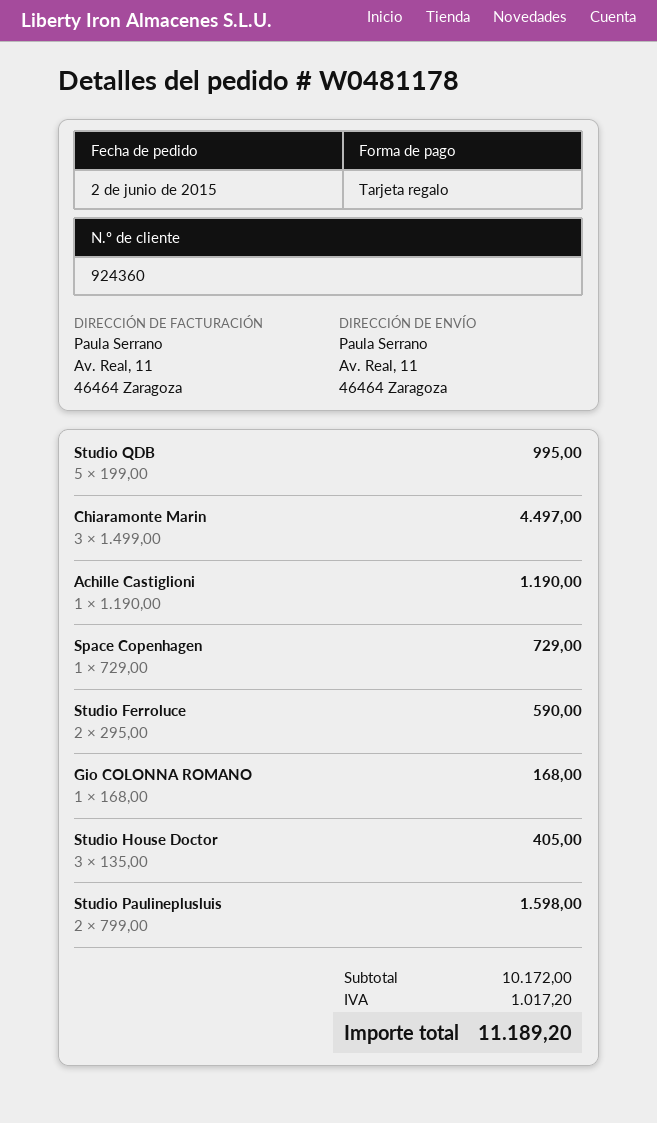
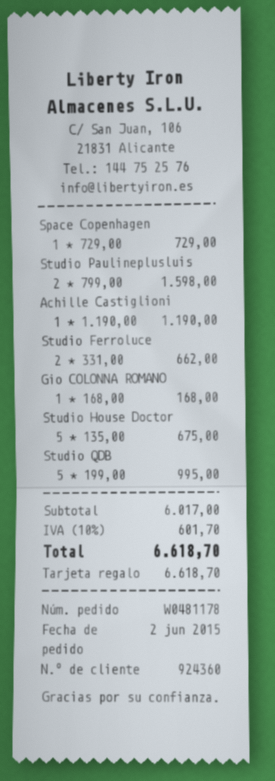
Chiaramonte Marin: 3 x 1499.00 = 4497.00 -> none
Studio Ferroluce: 2 x 295.00 = 590.00 -> 2 x 331.00 = 662.00
Studio House Doctor: 3 x 135.00 = 405.00 -> 5 x 135.00 = 675.00
subtotal: 10172.00 -> 6017.00
tax: 1017.20 -> 601.70
total: 11189.20 -> 6618.70

